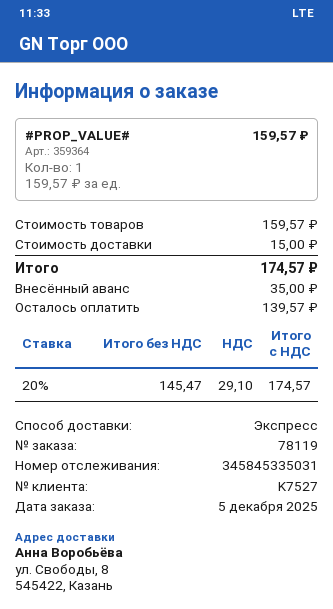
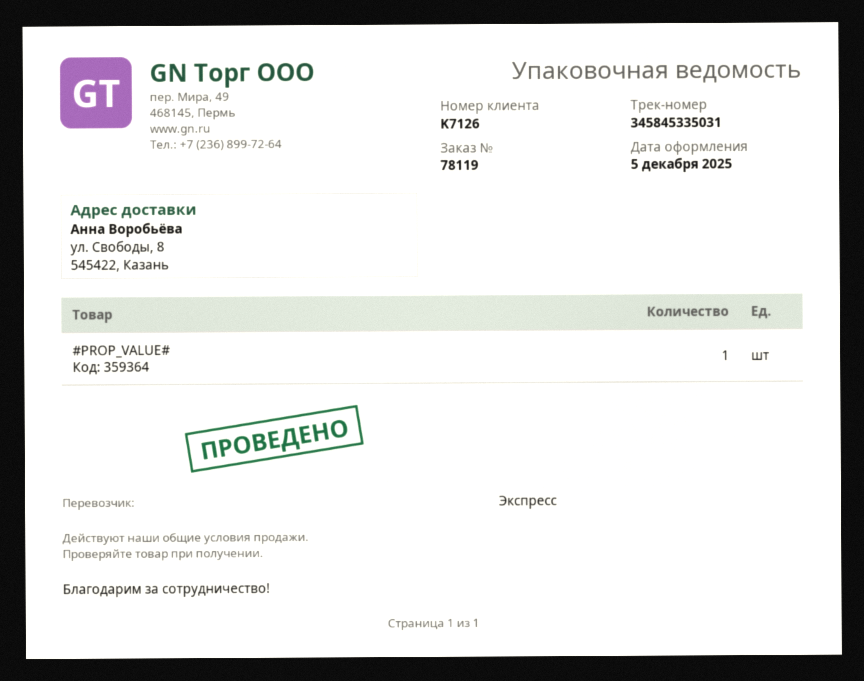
customer number: K7527 -> K7126

